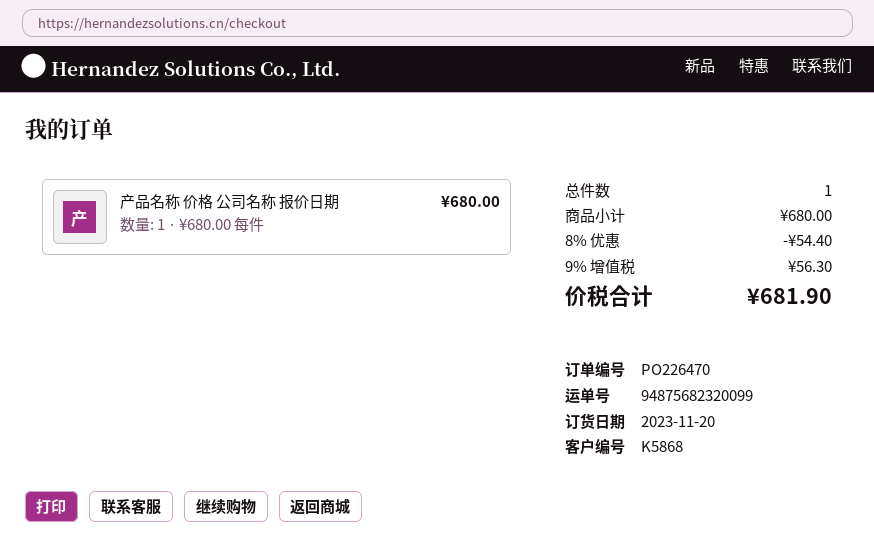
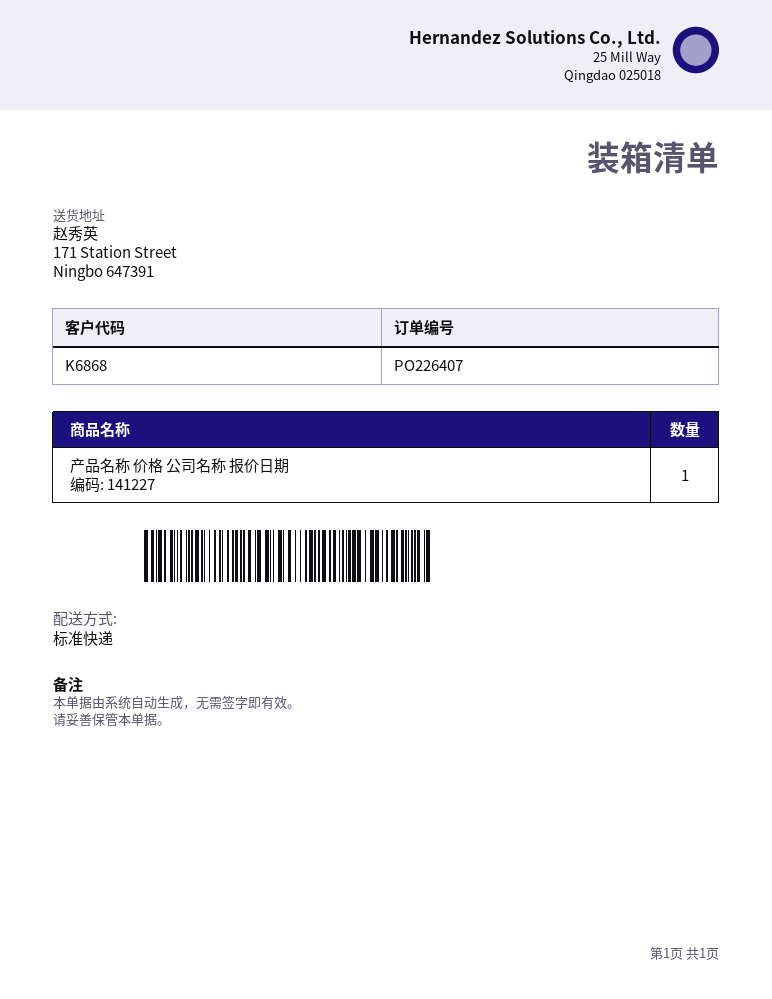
order number: PO226470 -> PO226407
customer number: K5868 -> K6868

